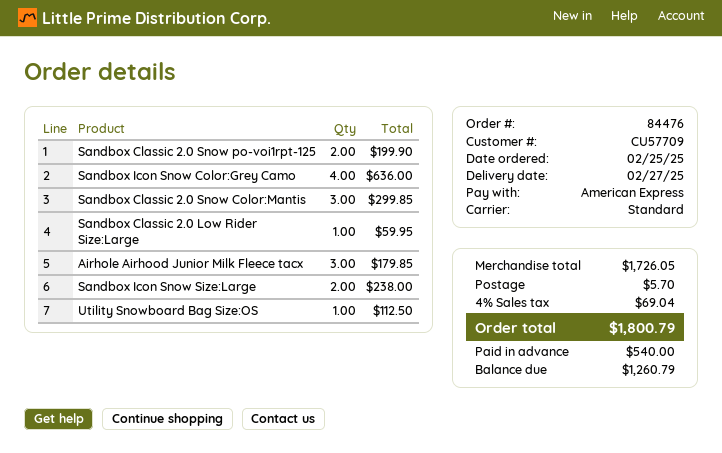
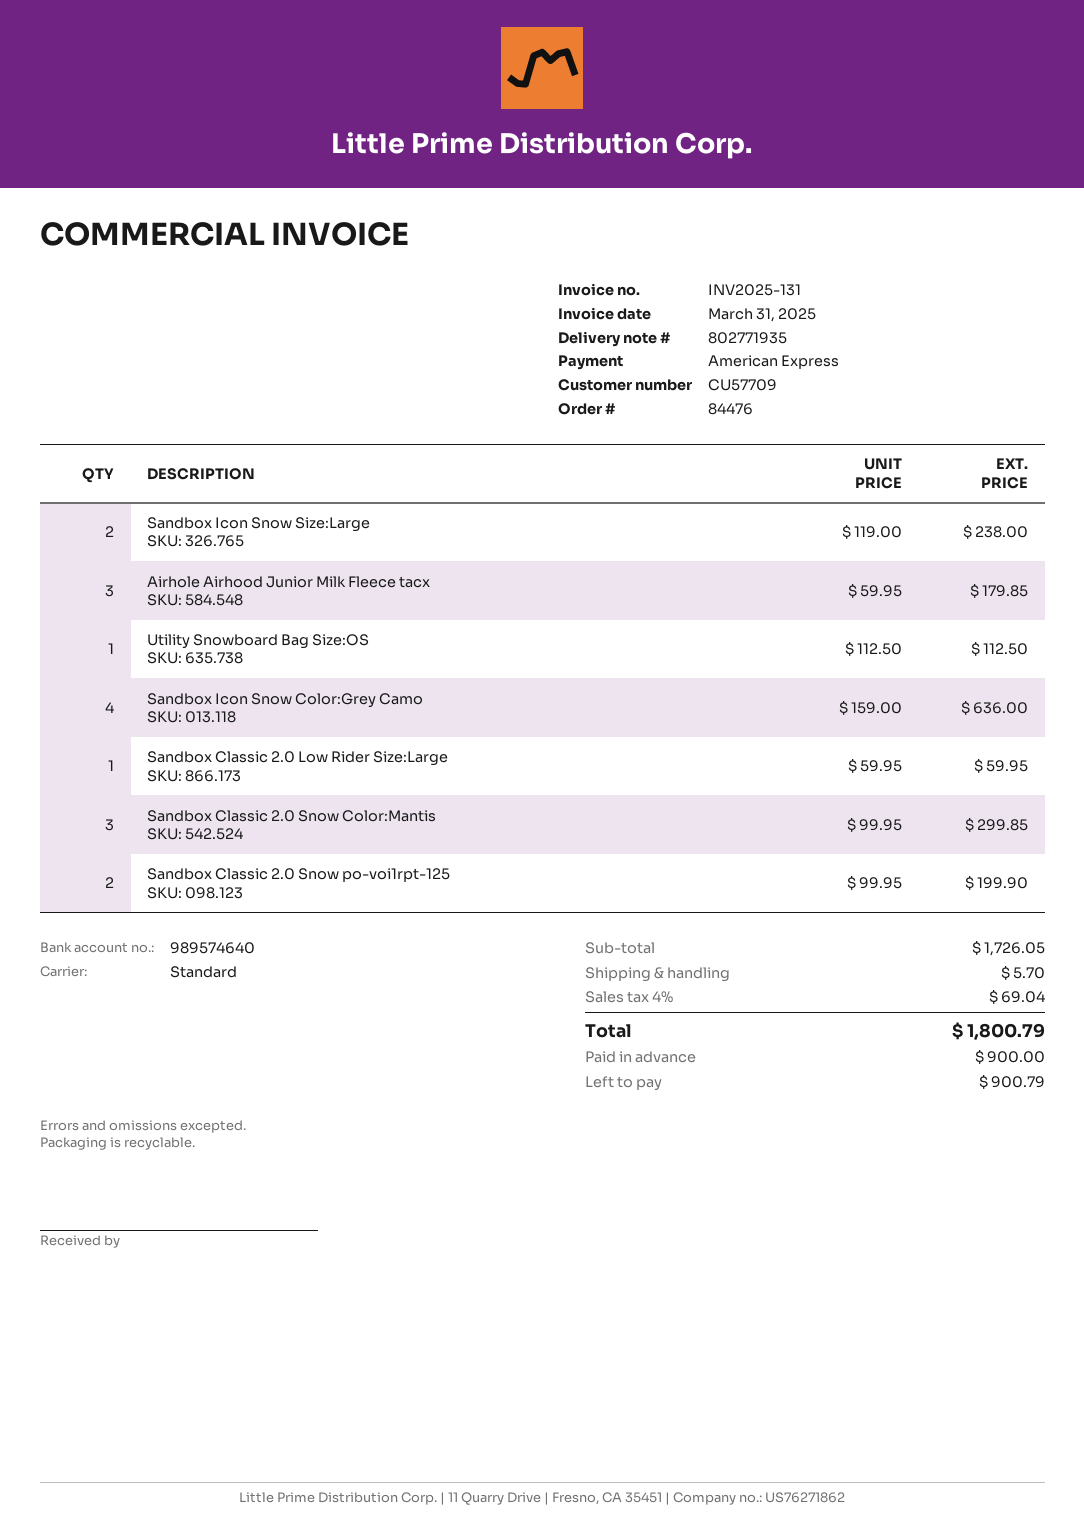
deposit: 540.00 -> 900.00
balance: 1260.79 -> 900.79

